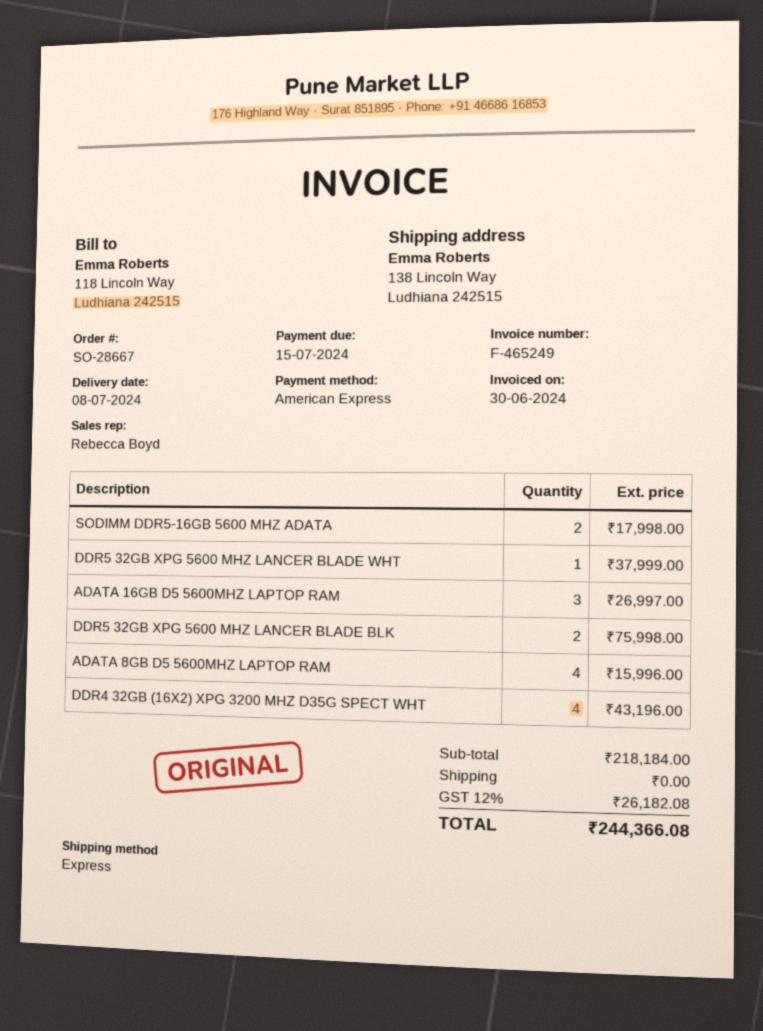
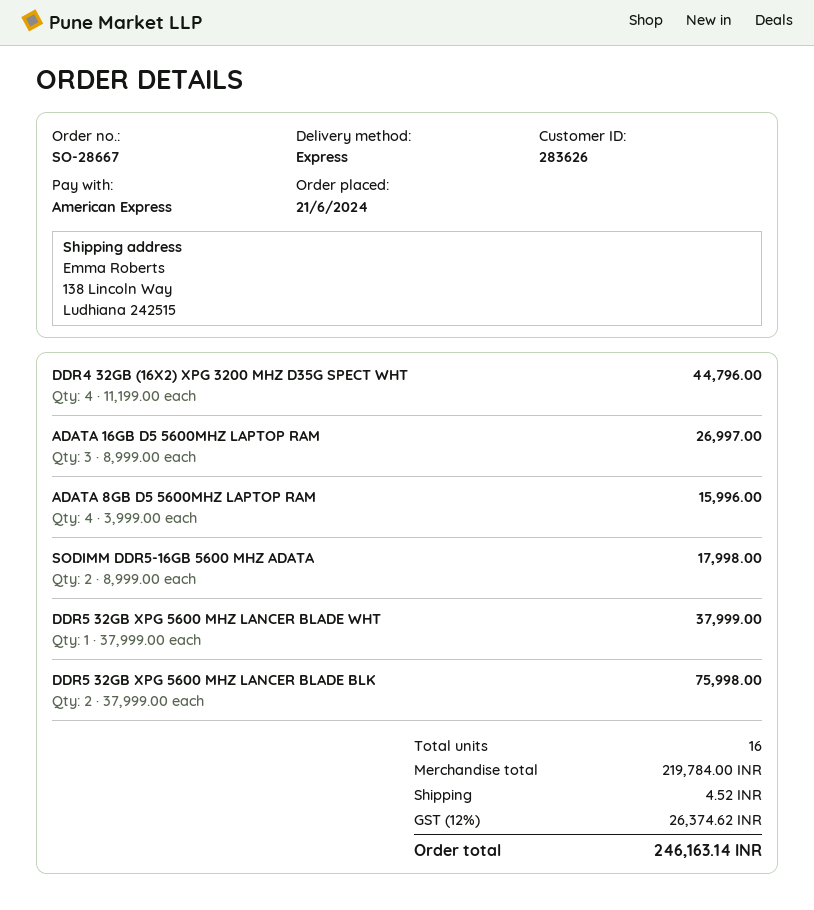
DDR4 32GB (16X2) XPG 3200 MHZ D35G SPECT WHT: 4 for 43196.00 -> 4 for 44796.00
subtotal: 218184.00 -> 219784.00
shipping: 0.00 -> 4.52
tax: 12% = 26182.08 -> 12% = 26374.62
total: 244366.08 -> 246163.14

